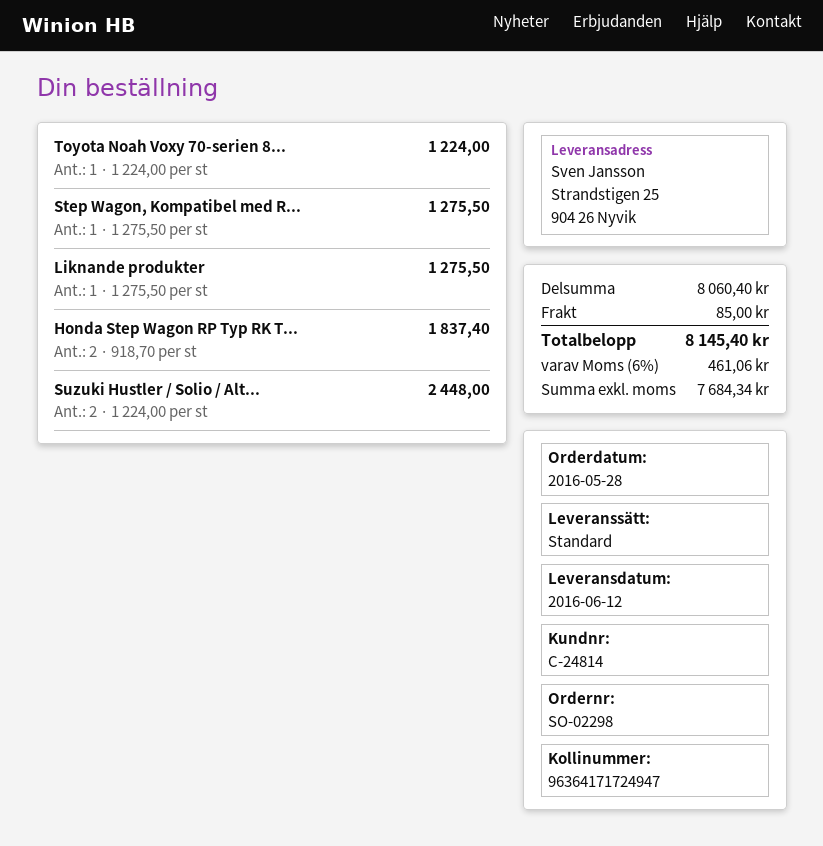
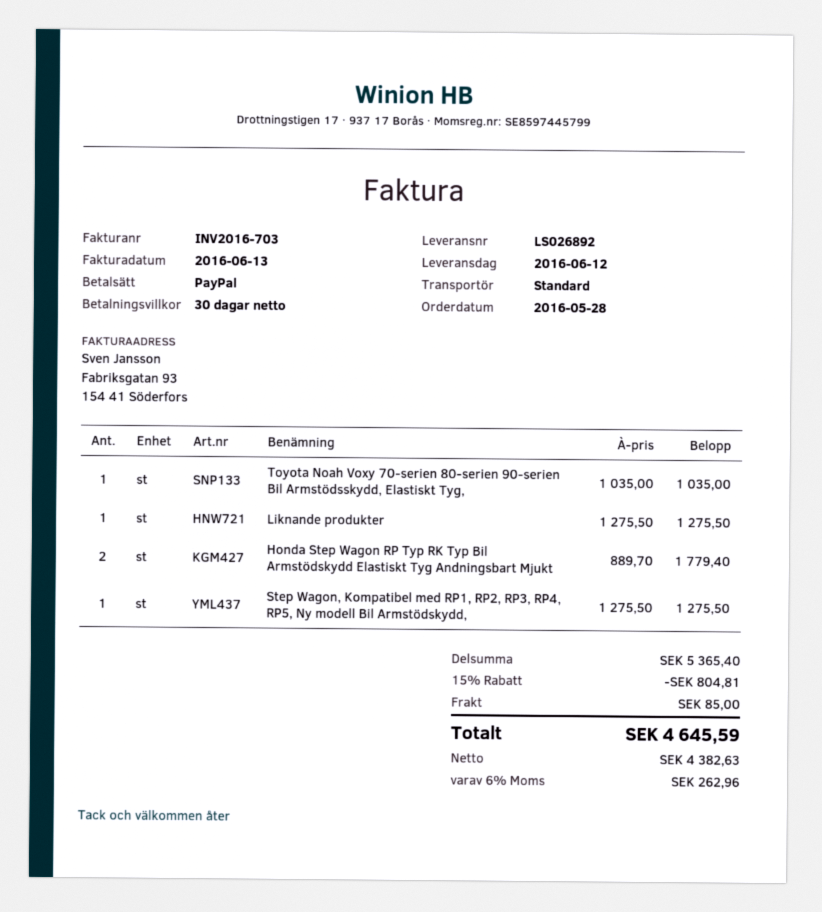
Toyota Noah Voxy 70-serien 8...: 1 x 1224.00 = 1224.00 -> 1 x 1035.00 = 1035.00
Honda Step Wagon RP Typ RK T...: 2 x 918.70 = 1837.40 -> 2 x 889.70 = 1779.40
Suzuki Hustler / Solio / Alt...: 2 x 1224.00 = 2448.00 -> none
subtotal: 8060.40 -> 5365.40
discount: none -> 15% = 804.81
net: 7684.34 -> 4382.63
tax: 6% = 461.06 -> 6% = 262.96
total: 8145.40 -> 4645.59

